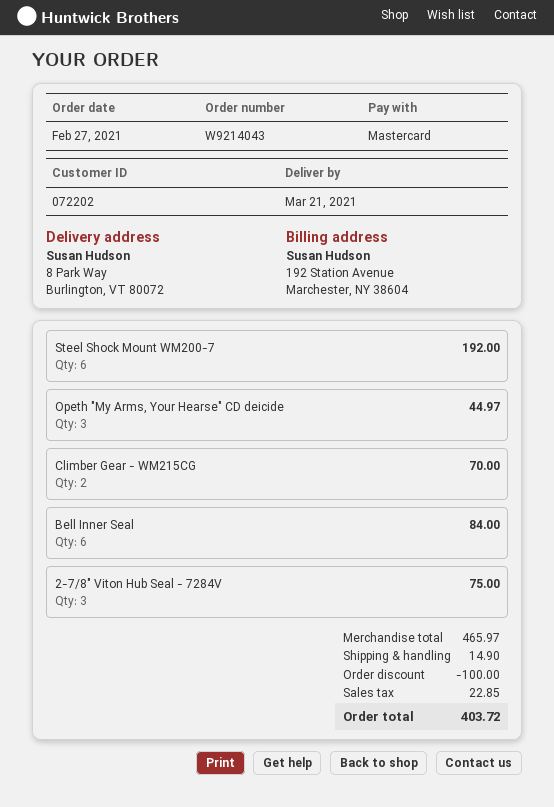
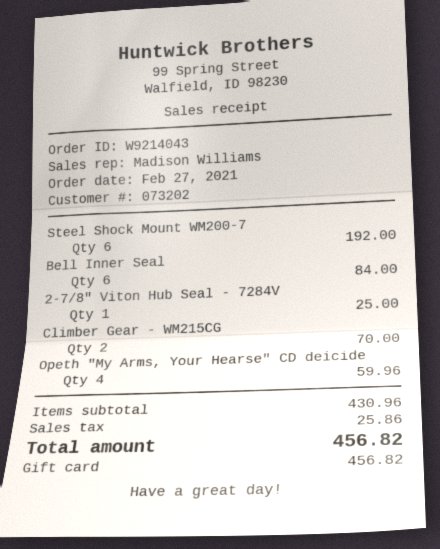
customer number: 072202 -> 073202
payment method: Mastercard -> gift card
Opeth "My Arms, Your Hearse" CD deicide: 3 for 44.97 -> 4 for 59.96
2-7/8" Viton Hub Seal - 7284V: 3 for 75.00 -> 1 for 25.00
subtotal: 465.97 -> 430.96
discount: 100.00 -> none
shipping: 14.90 -> none
tax: 22.85 -> 25.86
total: 403.72 -> 456.82

